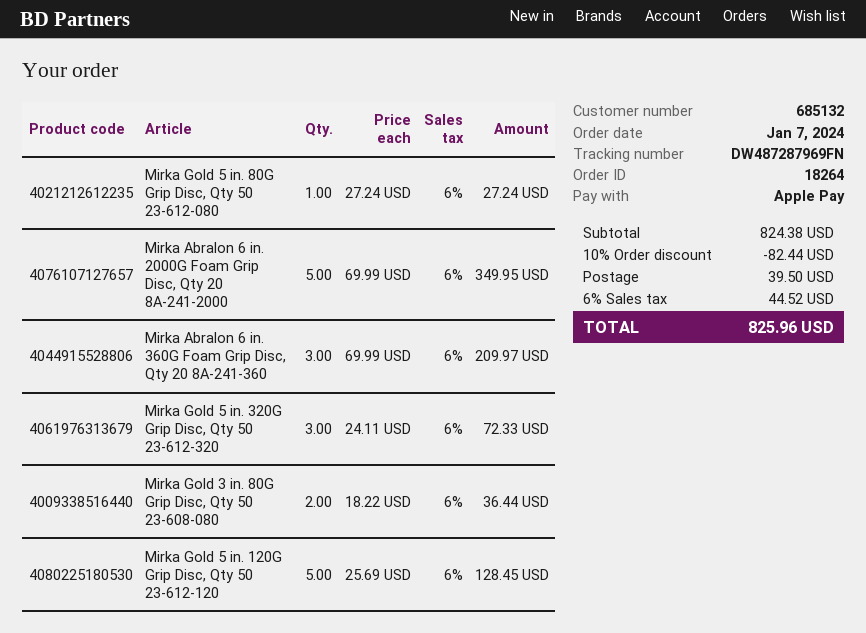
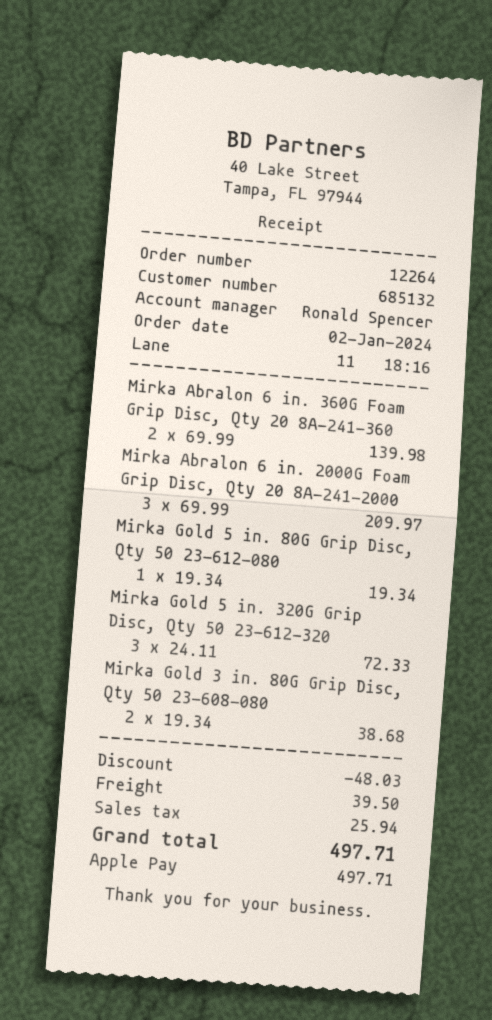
order number: 18264 -> 12264
order date: 2024-01-07 -> 2024-01-02
Mirka Gold 5 in. 80G Grip Disc, Qty 50 23-612-080: 1 x 27.24 = 27.24 -> 1 x 19.34 = 19.34
Mirka Abralon 6 in. 2000G Foam Grip Disc, Qty 20 8A-241-2000: 5 x 69.99 = 349.95 -> 3 x 69.99 = 209.97
Mirka Abralon 6 in. 360G Foam Grip Disc, Qty 20 8A-241-360: 3 x 69.99 = 209.97 -> 2 x 69.99 = 139.98
Mirka Gold 3 in. 80G Grip Disc, Qty 50 23-608-080: 2 x 18.22 = 36.44 -> 2 x 19.34 = 38.68
Mirka Gold 5 in. 120G Grip Disc, Qty 50 23-612-120: 5 x 25.69 = 128.45 -> none
discount: 82.44 -> 48.03
tax: 44.52 -> 25.94
total: 825.96 -> 497.71

